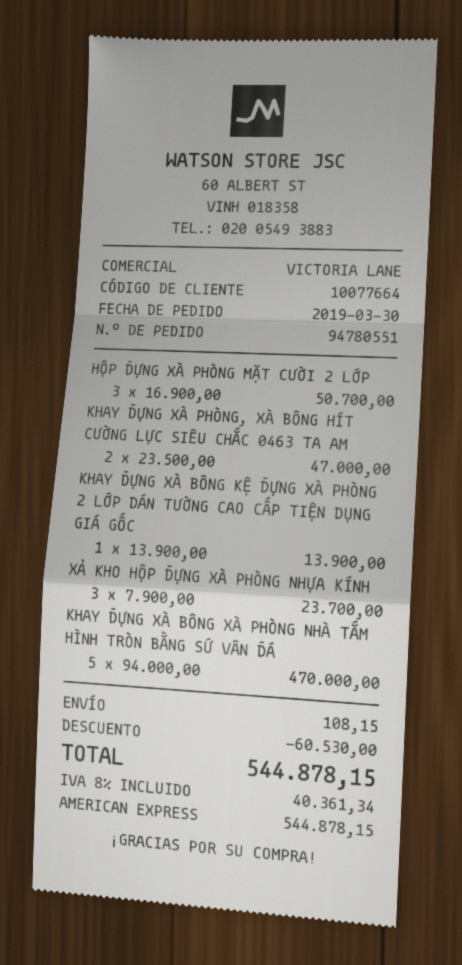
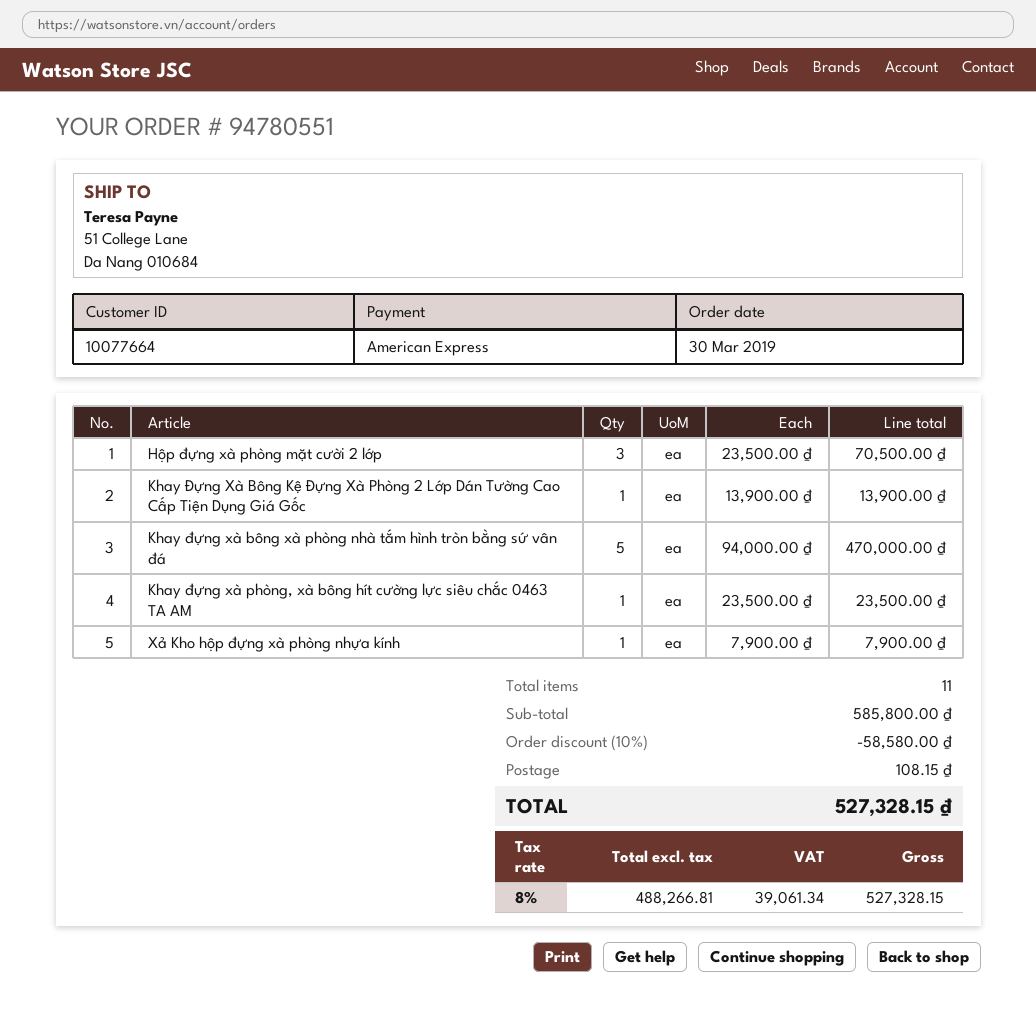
HỘP ĐỰNG XÀ PHÒNG MẶT CƯỜI 2 LỚP: 3 x 16900.00 = 50700.00 -> 3 x 23500.00 = 70500.00
KHAY ĐỰNG XÀ PHÒNG, XÀ BÔNG HÍT CƯỜNG LỰC SIÊU CHẮC 0463 TA AM: 2 x 23500.00 = 47000.00 -> 1 x 23500.00 = 23500.00
XẢ KHO HỘP ĐỰNG XÀ PHÒNG NHỰA KÍNH: 3 x 7900.00 = 23700.00 -> 1 x 7900.00 = 7900.00
discount: 60530.00 -> 58580.00
tax: 8% = 40361.34 -> 8% = 39061.34
total: 544878.15 -> 527328.15

